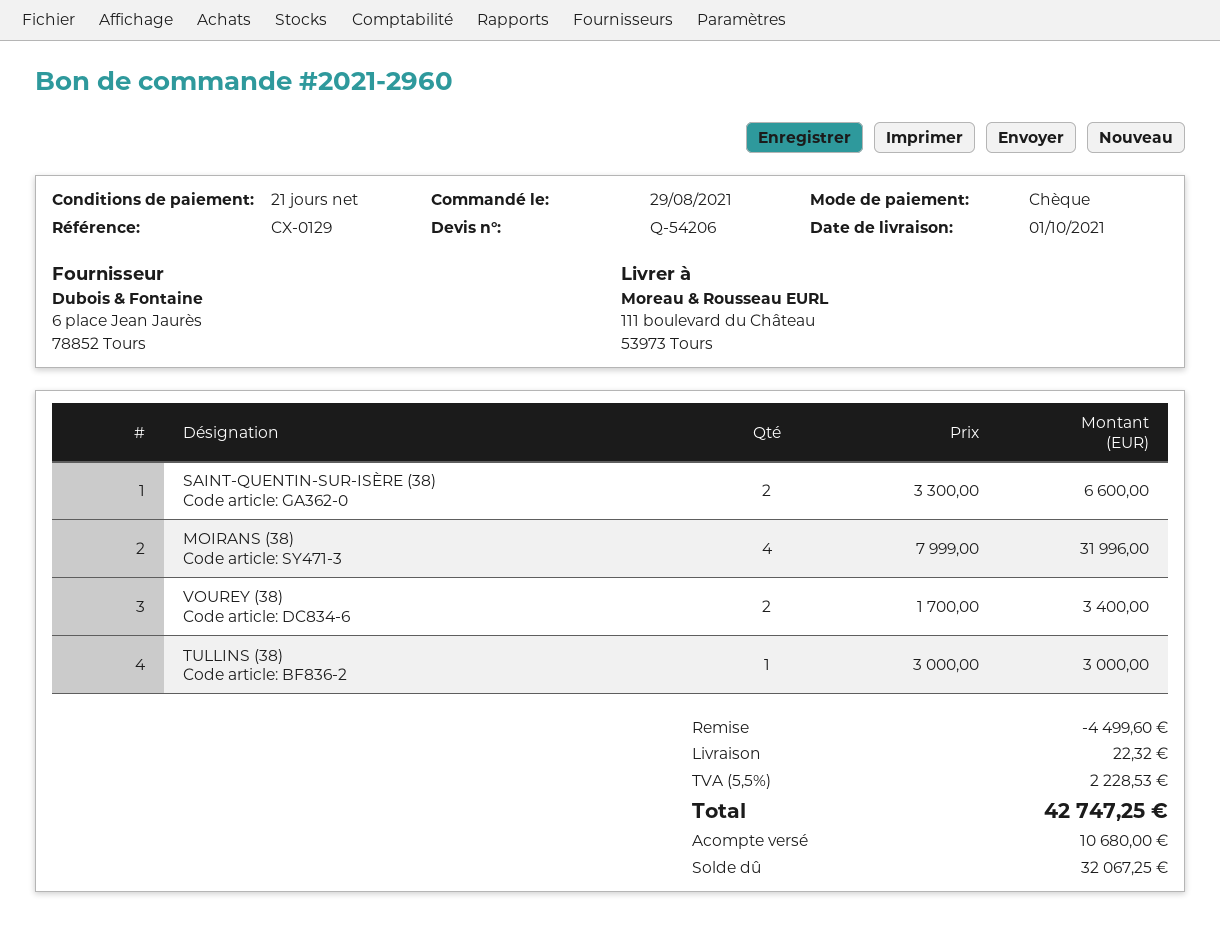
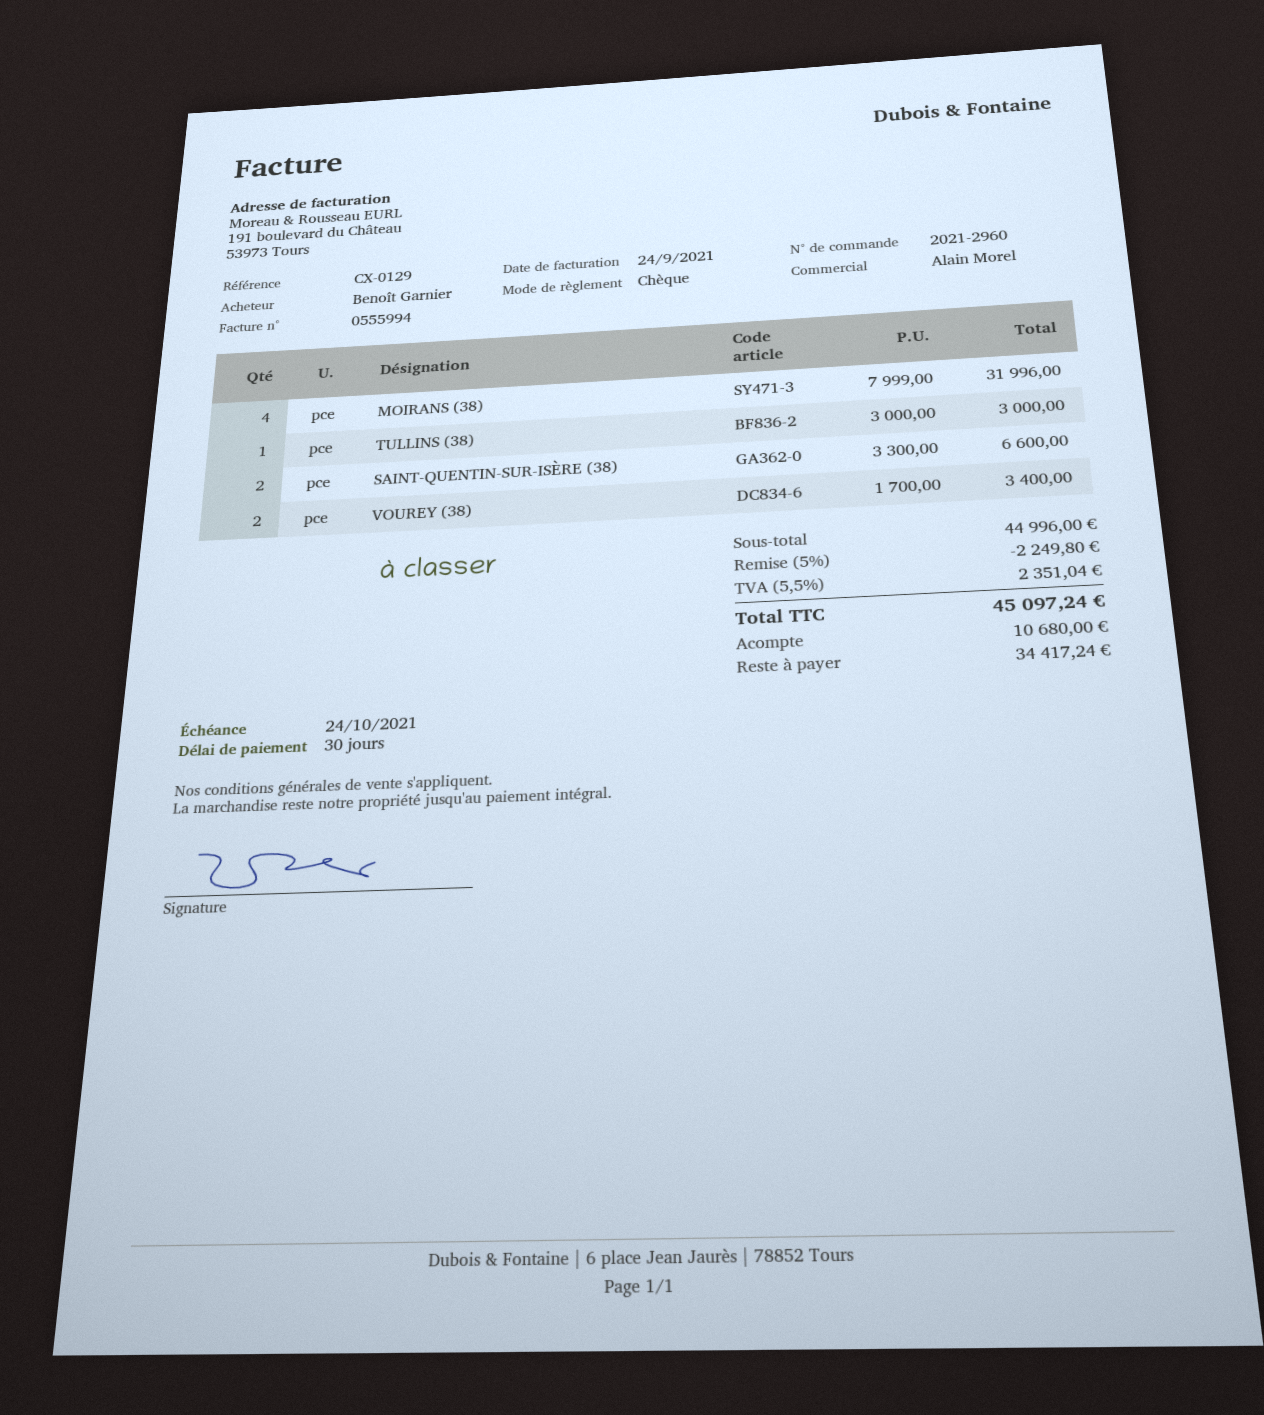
payment terms: 21 days -> 30 days
discount: 4499.60 -> 2249.80
shipping: 22.32 -> none
tax: 5.5% = 2228.53 -> 5.5% = 2351.04
total: 42747.25 -> 45097.24
balance: 32067.25 -> 34417.24

